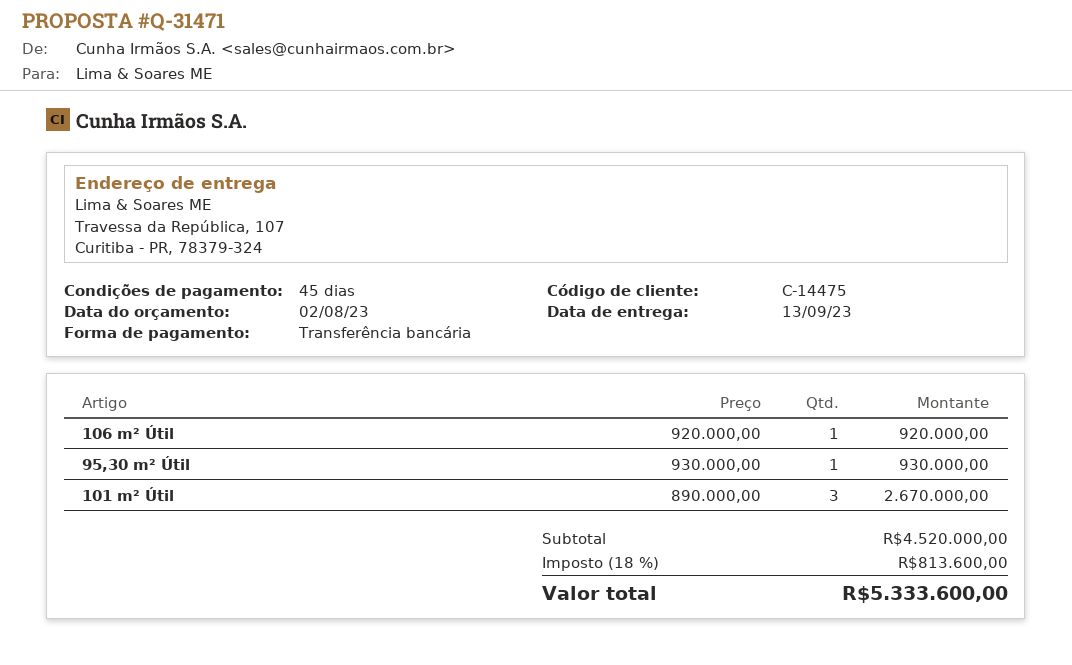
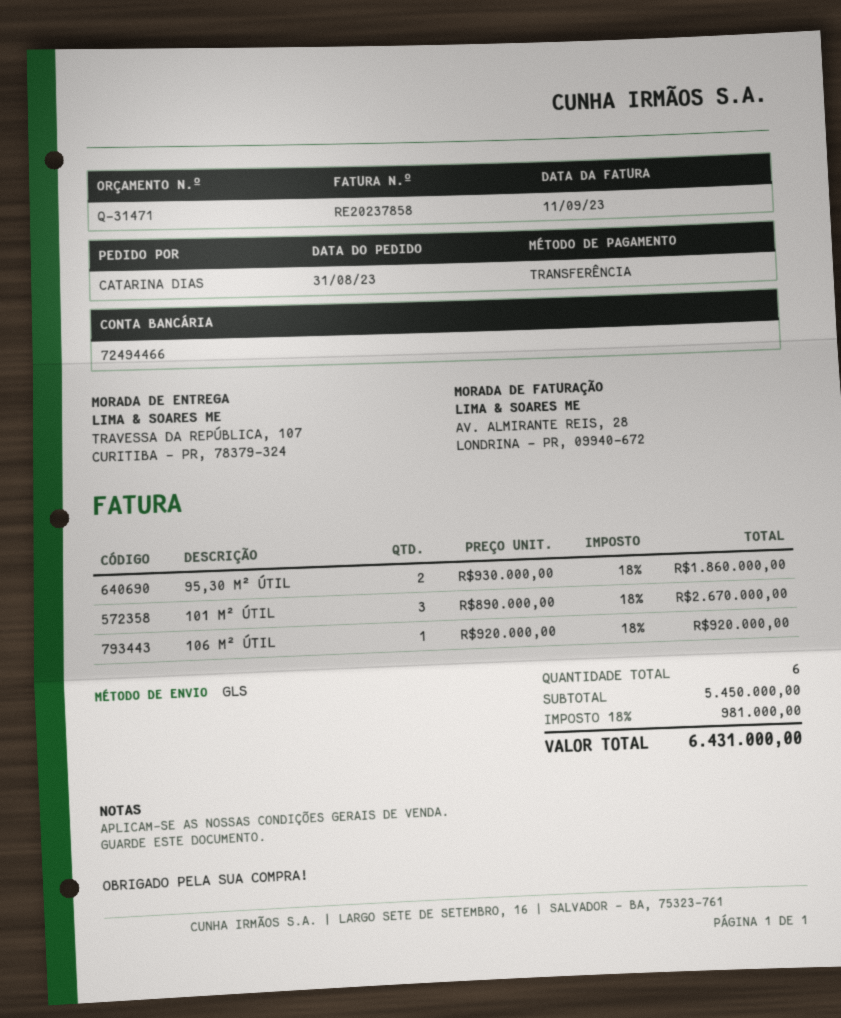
95,30 m² Útil: 1 x 930000.00 = 930000.00 -> 2 x 930000.00 = 1860000.00
subtotal: 4520000.00 -> 5450000.00
tax: 18% = 813600.00 -> 18% = 981000.00
total: 5333600.00 -> 6431000.00

